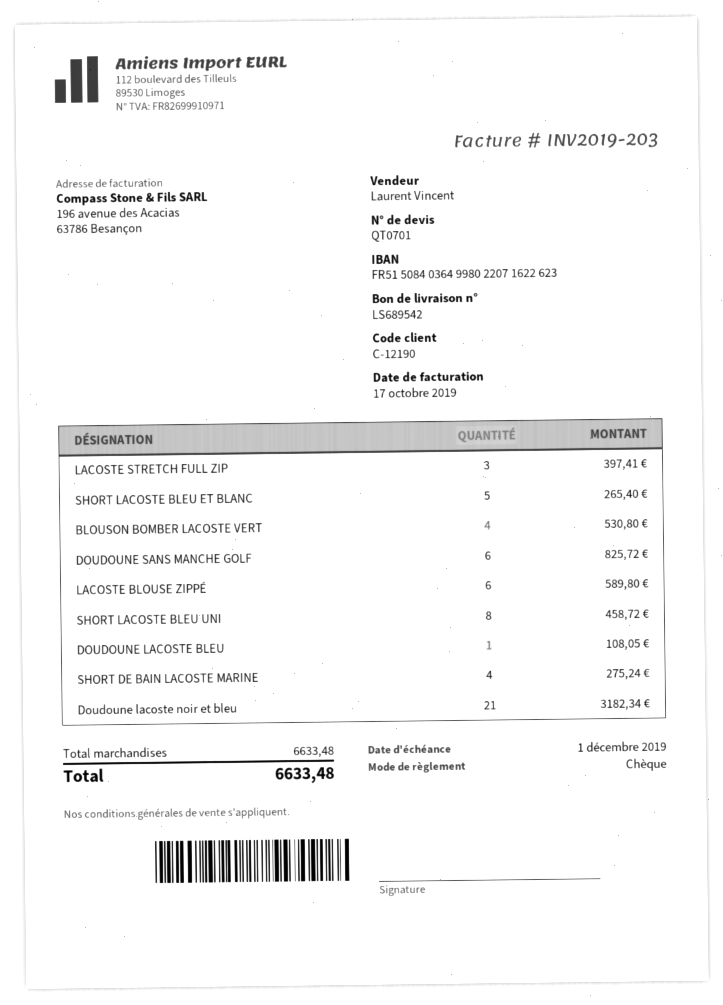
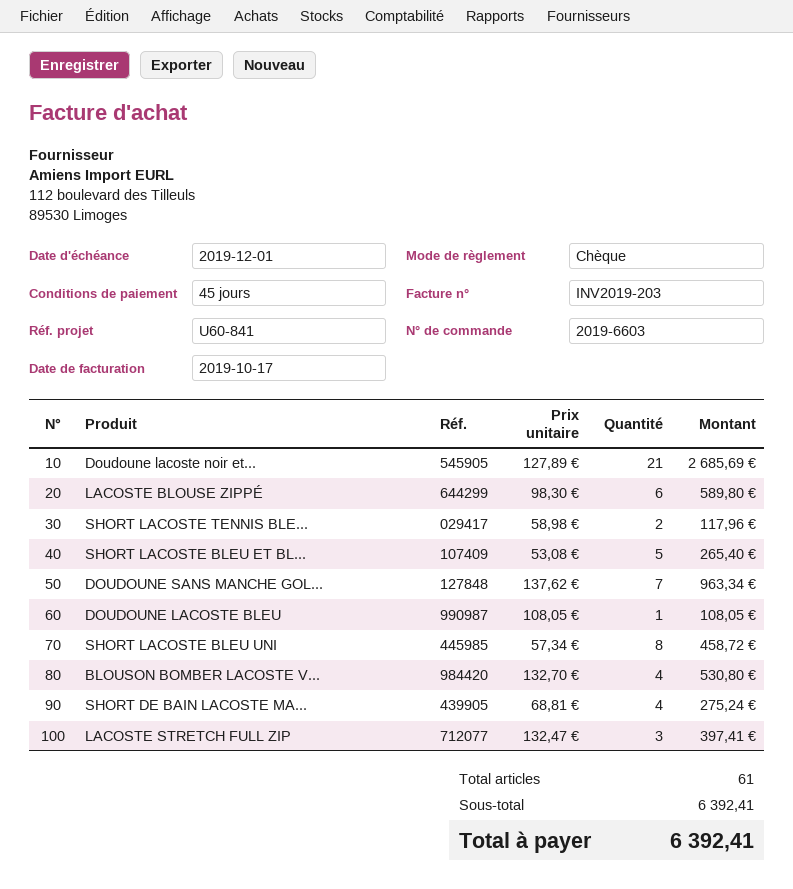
DOUDOUNE SANS MANCHE GOLF: 6 for 825.72 -> 7 for 963.34
Doudoune lacoste noir et bleu: 21 for 3182.34 -> 21 for 2685.69
SHORT LACOSTE TENNIS BLE...: none -> 2 for 117.96
subtotal: 6633.48 -> 6392.41
total: 6633.48 -> 6392.41

